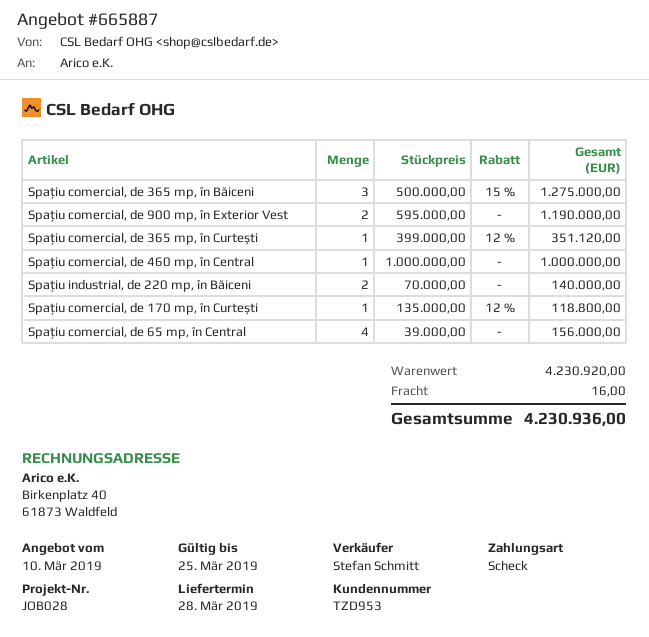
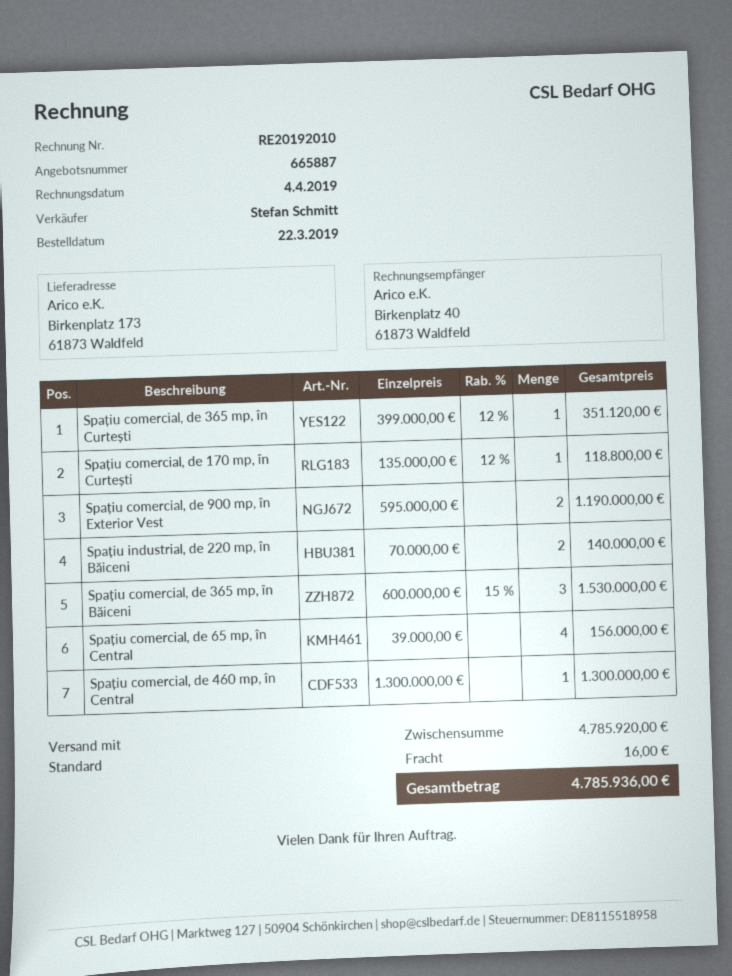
Spațiu comercial, de 365 mp, în Băiceni: 3 x 500000.00 - 15% = 1275000.00 -> 3 x 600000.00 - 15% = 1530000.00
Spațiu comercial, de 460 mp, în Central: 1 x 1000000.00 = 1000000.00 -> 1 x 1300000.00 = 1300000.00
subtotal: 4230920.00 -> 4785920.00
total: 4230936.00 -> 4785936.00

